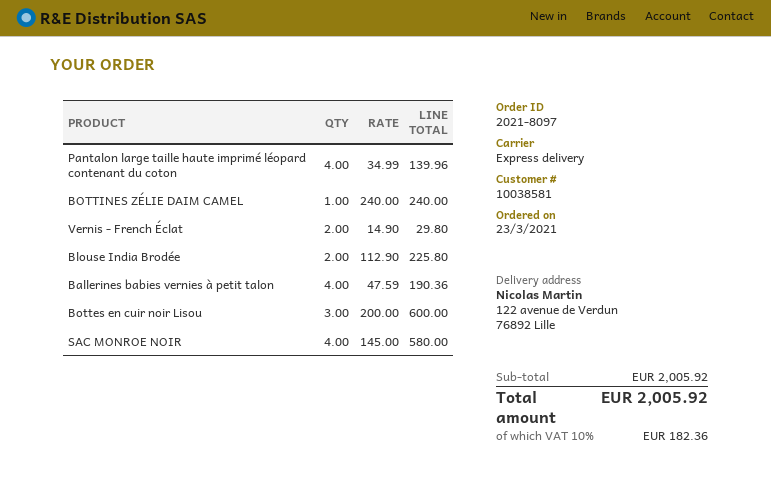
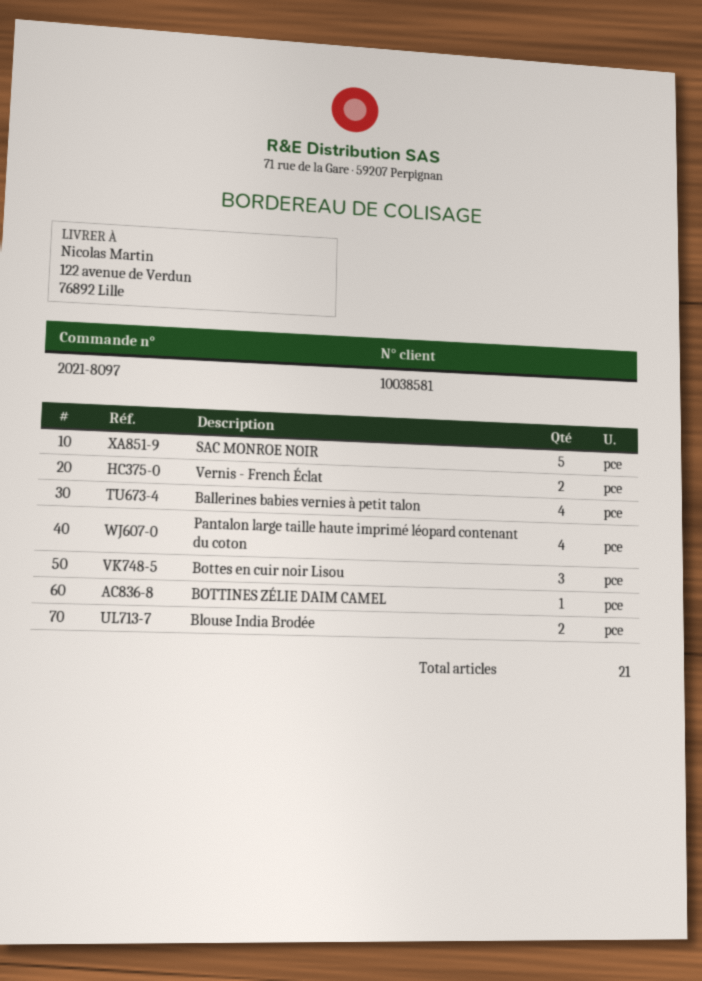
SAC MONROE NOIR: 4 -> 5

